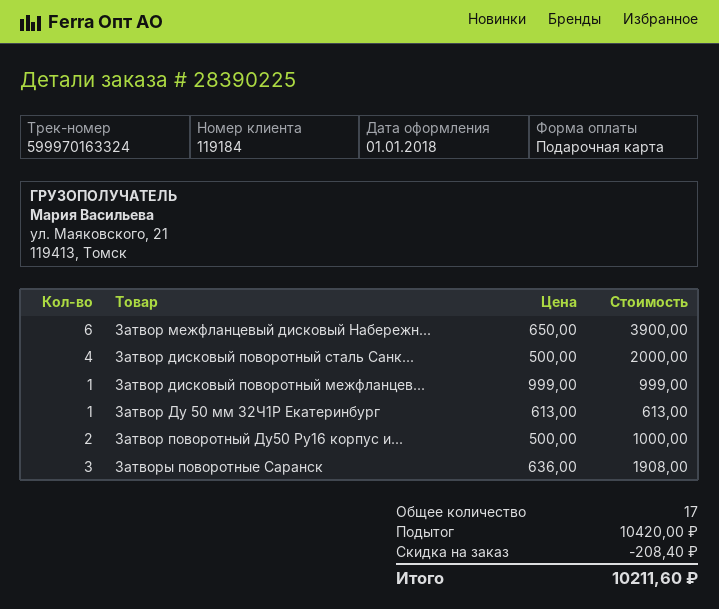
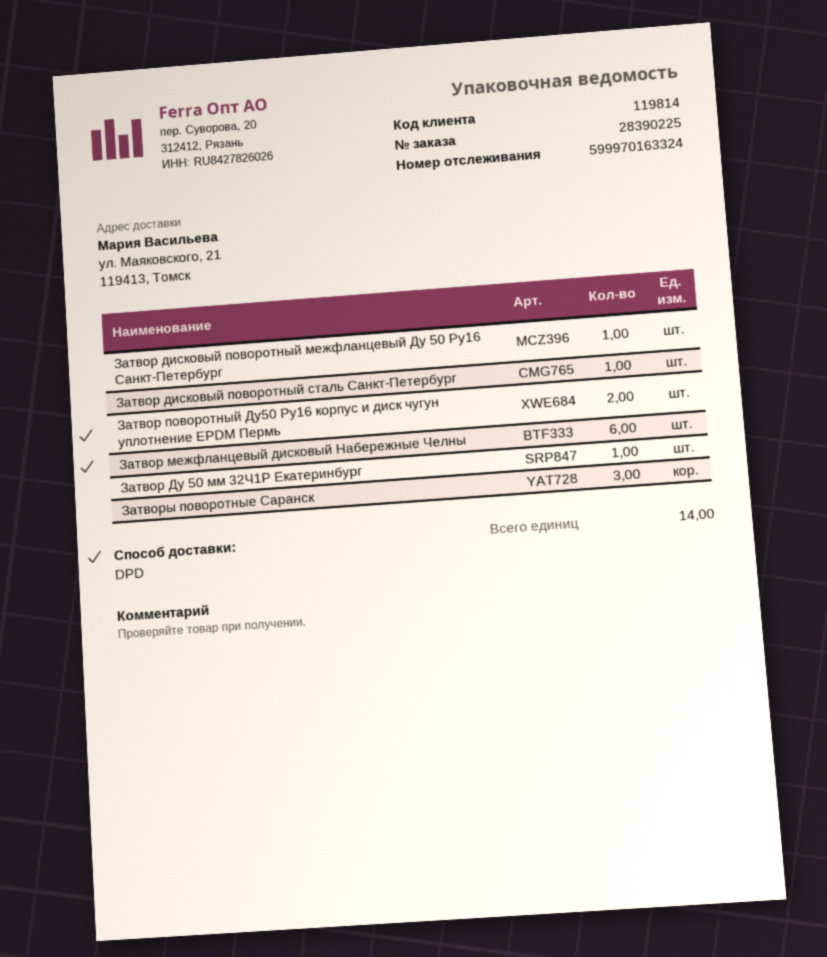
customer number: 119184 -> 119814
Затвор дисковый поворотный сталь Санк...: 4 -> 1
total quantity: 17 -> 14

